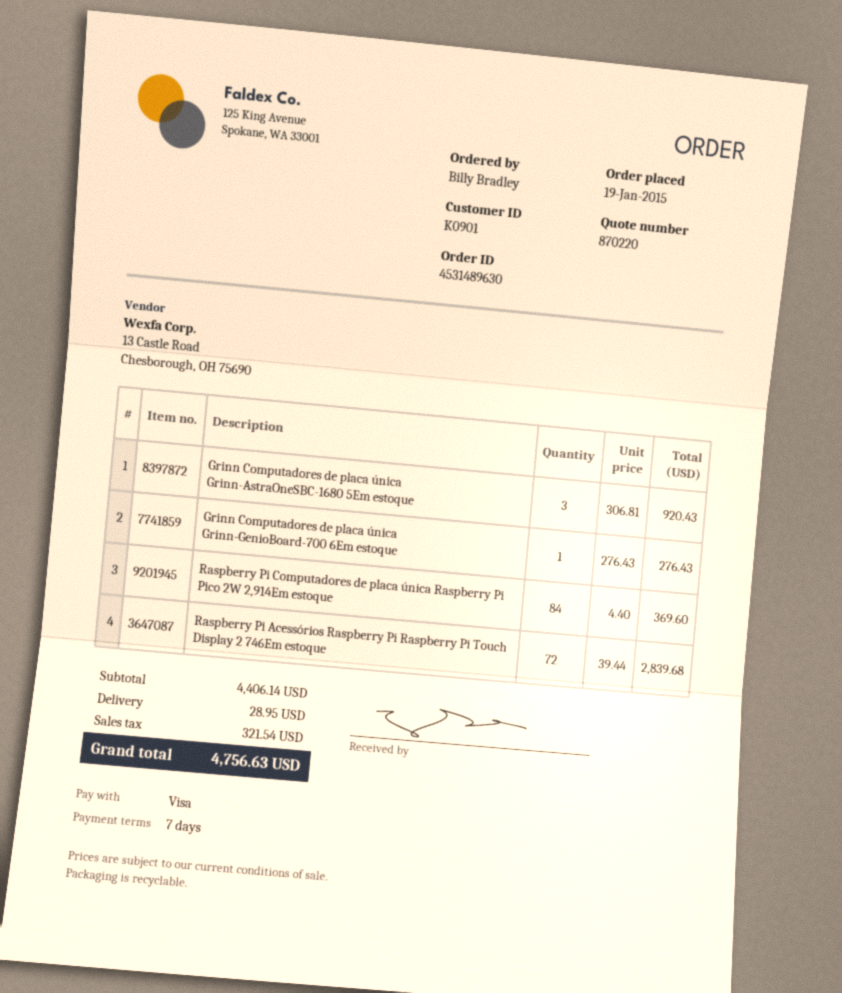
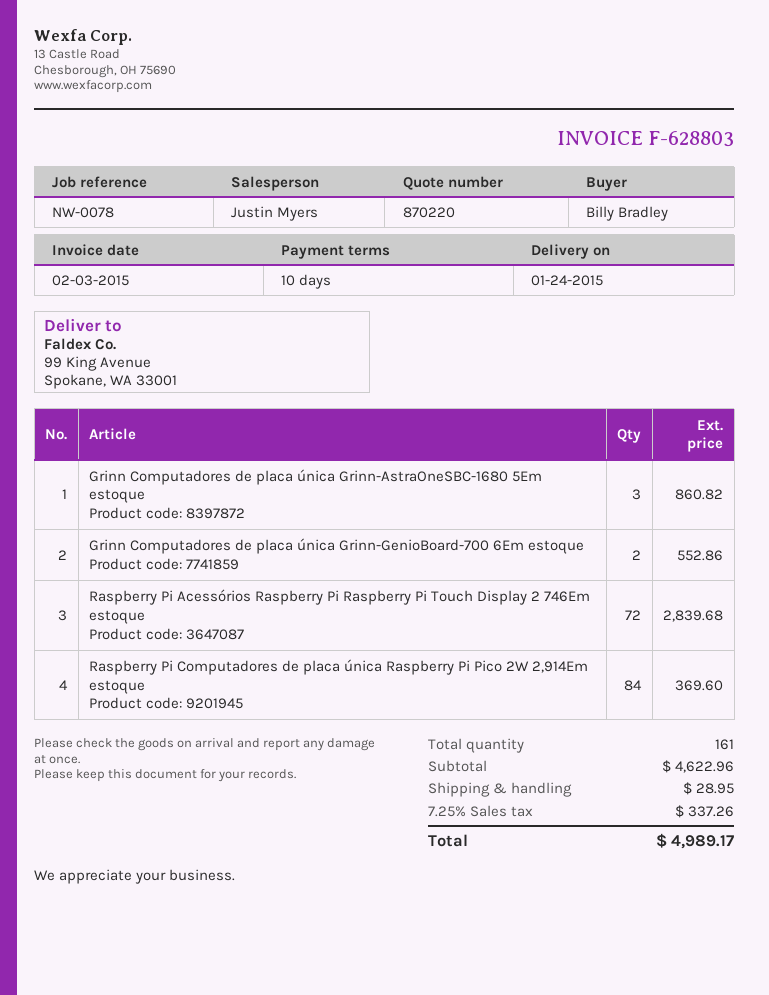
payment terms: 7 days -> 10 days
Grinn Computadores de placa única Grinn-AstraOneSBC-1680 5Em estoque: 3 for 920.43 -> 3 for 860.82
Grinn Computadores de placa única Grinn-GenioBoard-700 6Em estoque: 1 for 276.43 -> 2 for 552.86
subtotal: 4406.14 -> 4622.96
tax: 321.54 -> 337.26
total: 4756.63 -> 4989.17

